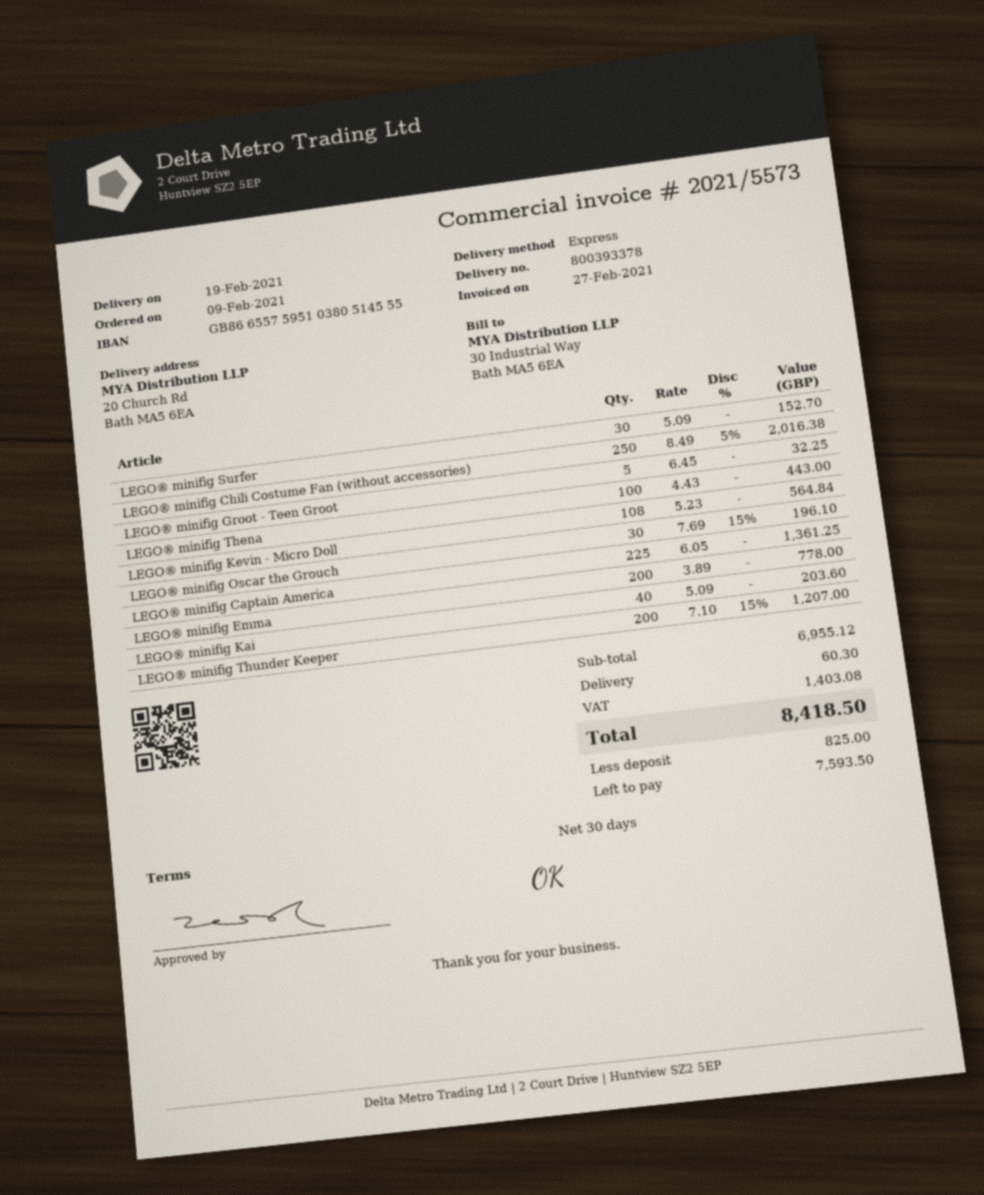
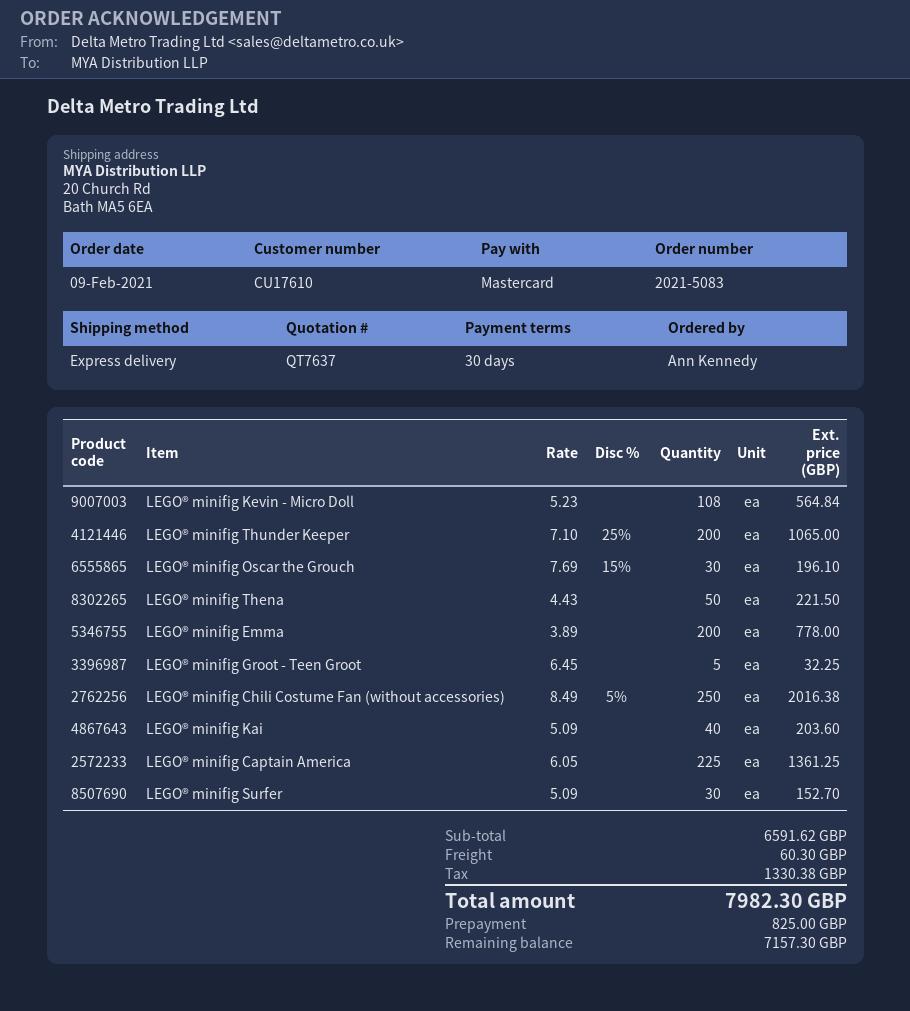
LEGO® minifig Thena: 100 x 4.43 = 443.00 -> 50 x 4.43 = 221.50
LEGO® minifig Thunder Keeper: 200 x 7.10 - 15% = 1207.00 -> 200 x 7.10 - 25% = 1065.00
subtotal: 6955.12 -> 6591.62
tax: 1403.08 -> 1330.38
total: 8418.50 -> 7982.30
balance: 7593.50 -> 7157.30

